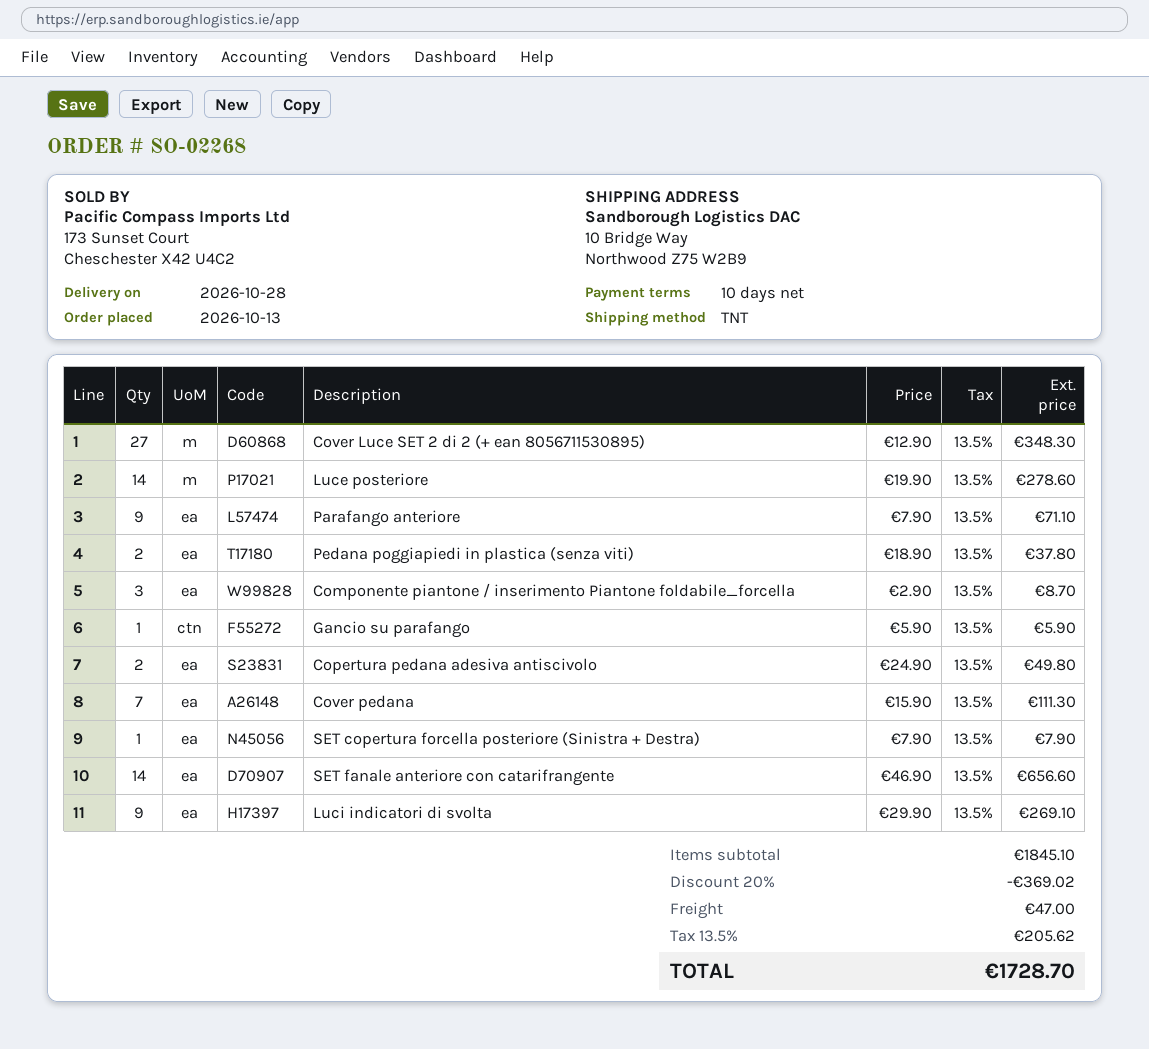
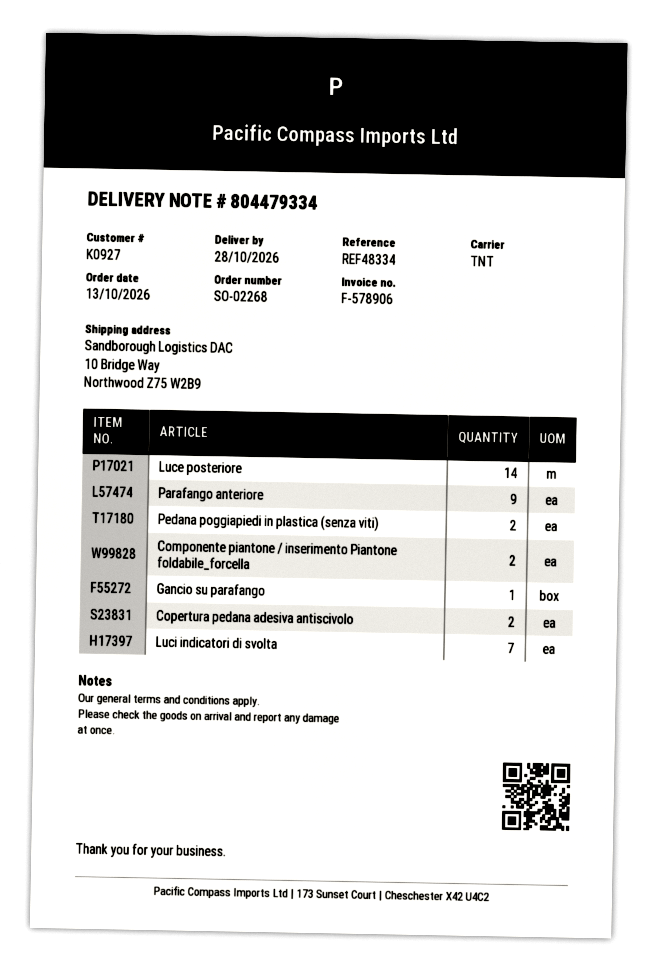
Cover Luce SET 2 di 2 (+ ean 8056711530895): 27 -> none
Componente piantone / inserimento Piantone foldabile_forcella: 3 -> 2
Cover pedana: 7 -> none
SET copertura forcella posteriore (Sinistra + Destra): 1 -> none
SET fanale anteriore con catarifrangente: 14 -> none
Luci indicatori di svolta: 9 -> 7

